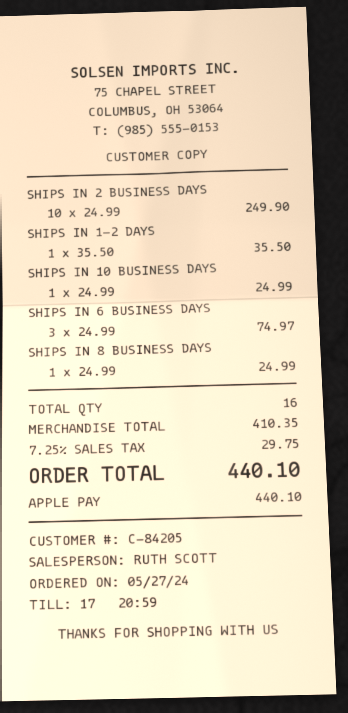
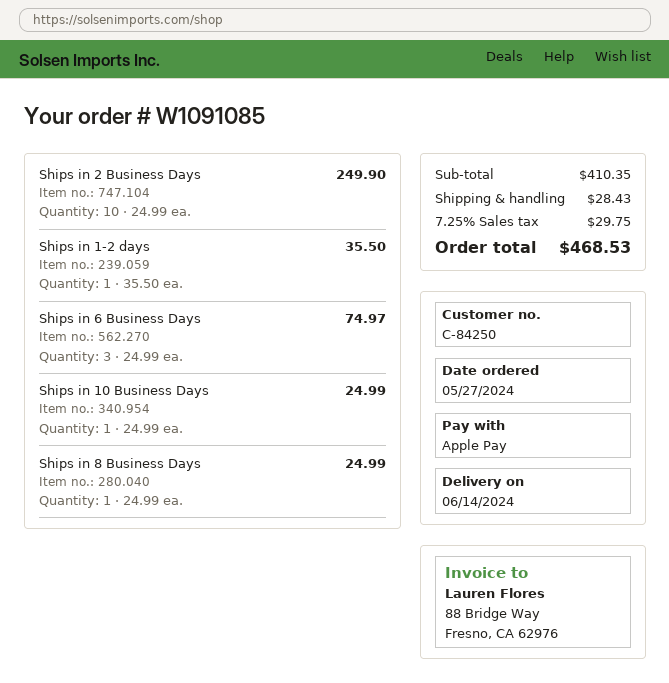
customer number: C-84205 -> C-84250
shipping: none -> 28.43
total: 440.10 -> 468.53

